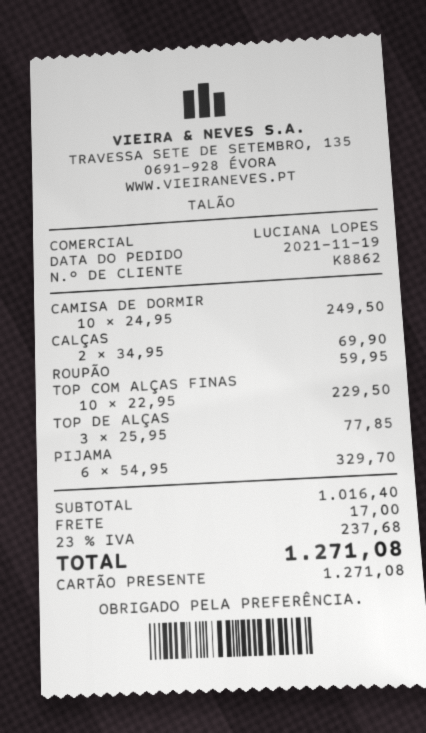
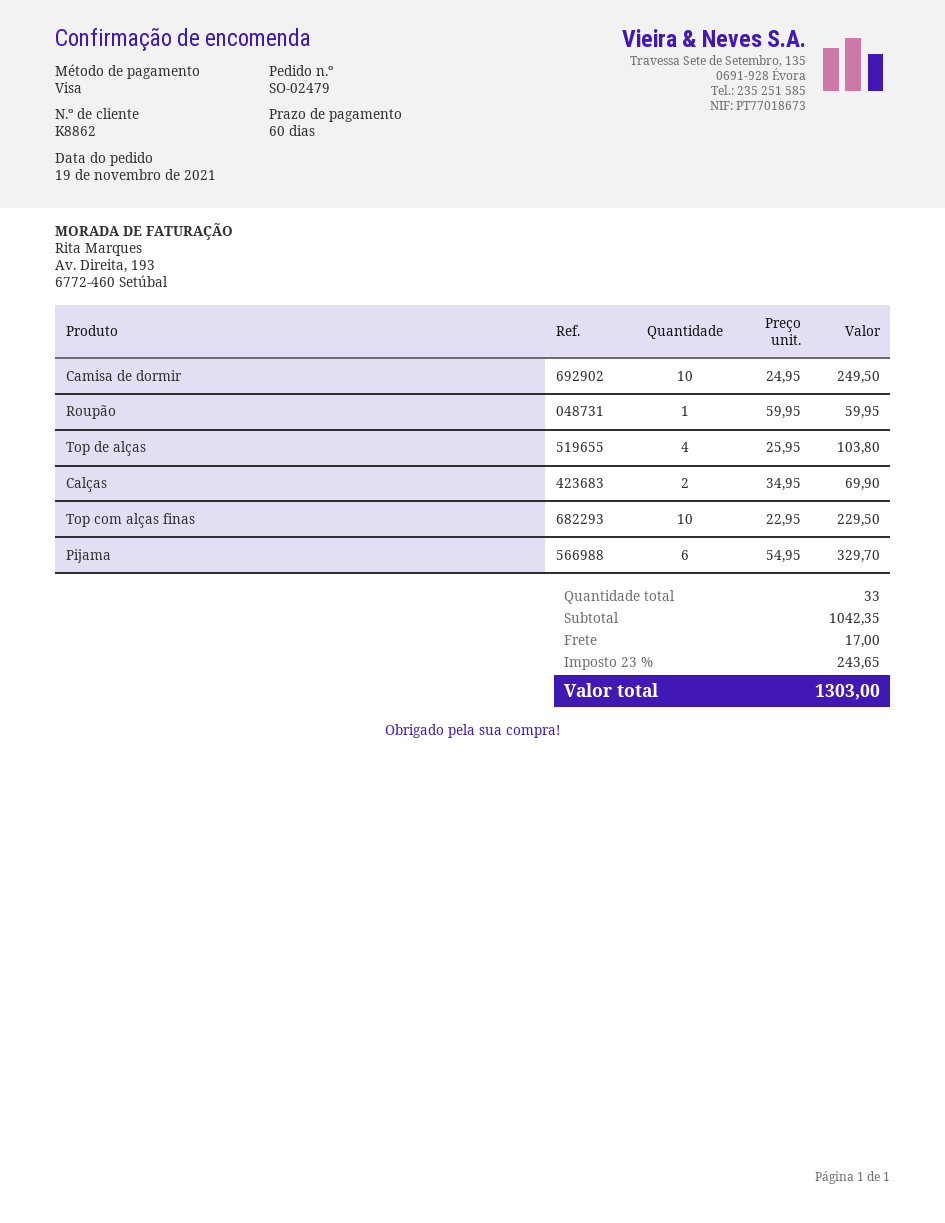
payment method: gift card -> Visa
TOP DE ALÇAS: 3 x 25.95 = 77.85 -> 4 x 25.95 = 103.80
subtotal: 1016.40 -> 1042.35
tax: 23% = 237.68 -> 23% = 243.65
total: 1271.08 -> 1303.00

